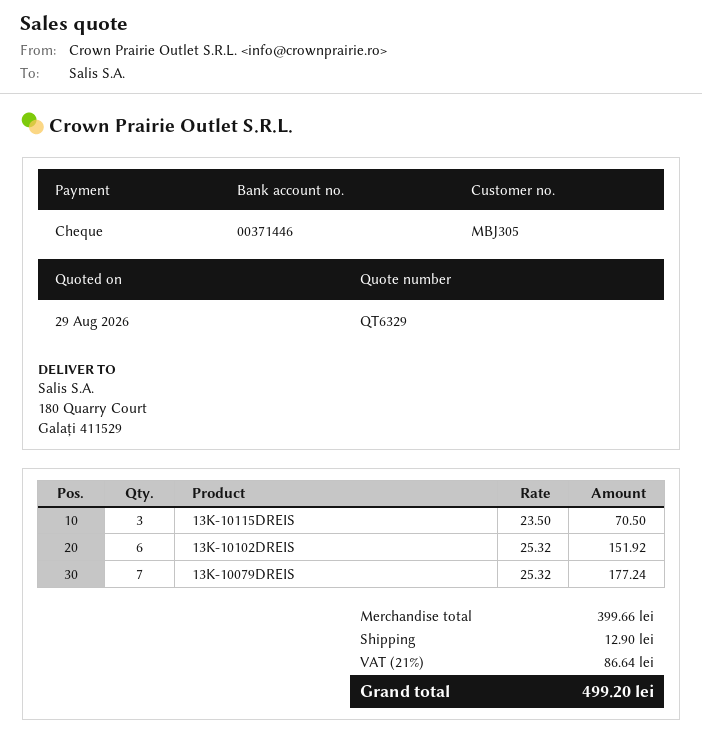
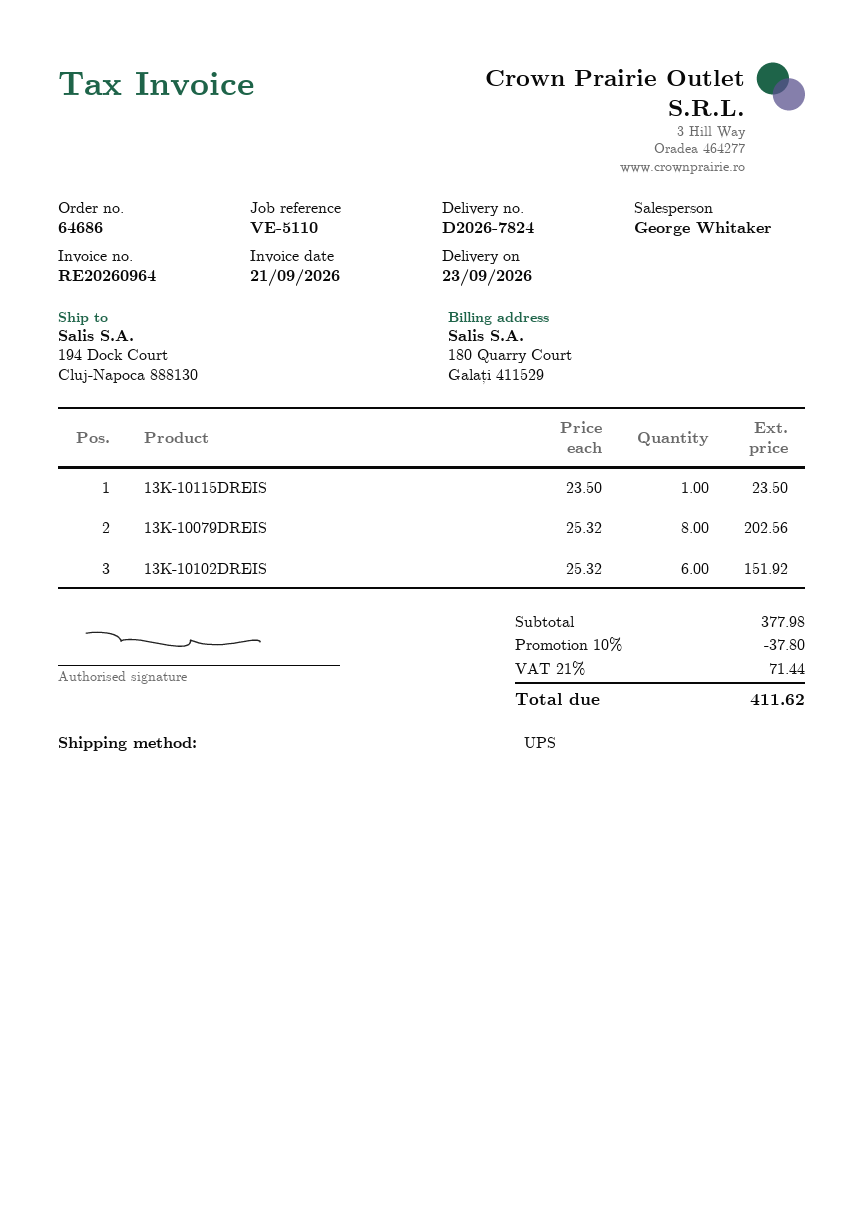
ship to: 180 Quarry Court, Galați 411529 -> 194 Dock Court, Cluj-Napoca 888130
13K-10115DREIS: 3 x 23.50 = 70.50 -> 1 x 23.50 = 23.50
13K-10079DREIS: 7 x 25.32 = 177.24 -> 8 x 25.32 = 202.56
subtotal: 399.66 -> 377.98
discount: none -> 10% = 37.80
shipping: 12.90 -> none
tax: 21% = 86.64 -> 21% = 71.44
total: 499.20 -> 411.62

